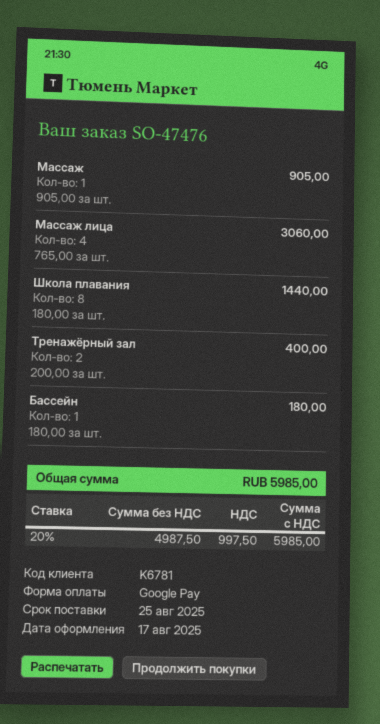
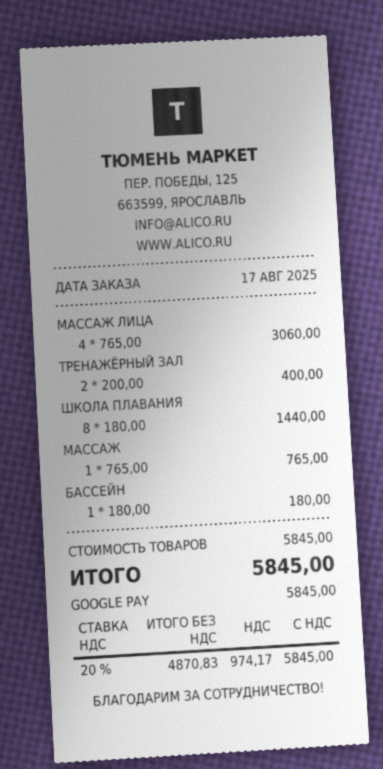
Массаж: 1 x 905.00 = 905.00 -> 1 x 765.00 = 765.00
net: 4987.50 -> 4870.83
tax: 20% = 997.50 -> 20% = 974.17
total: 5985.00 -> 5845.00

